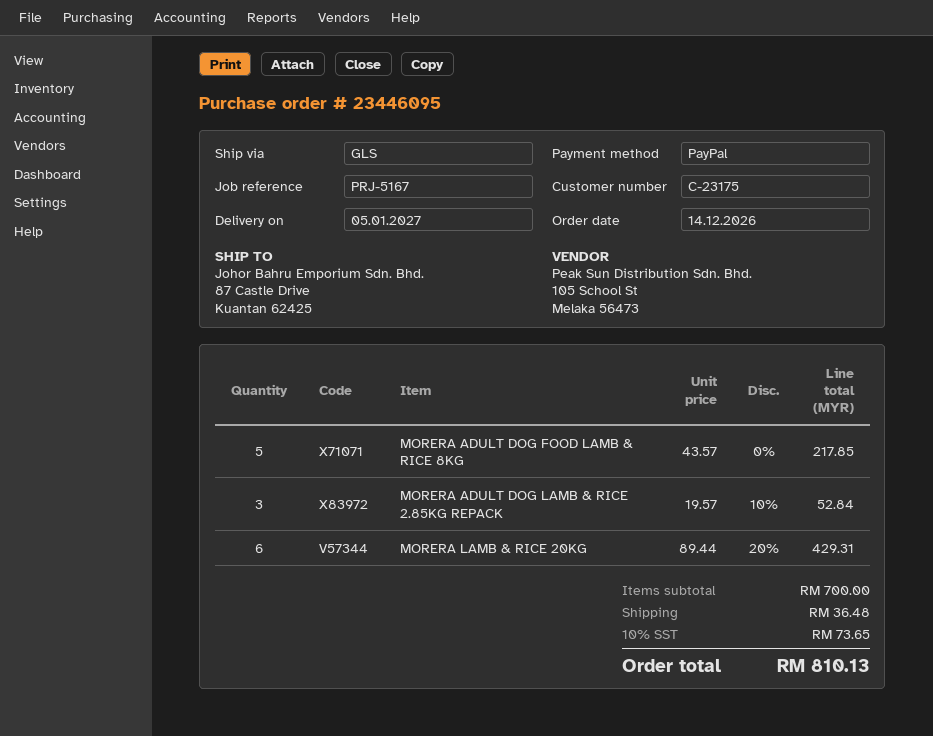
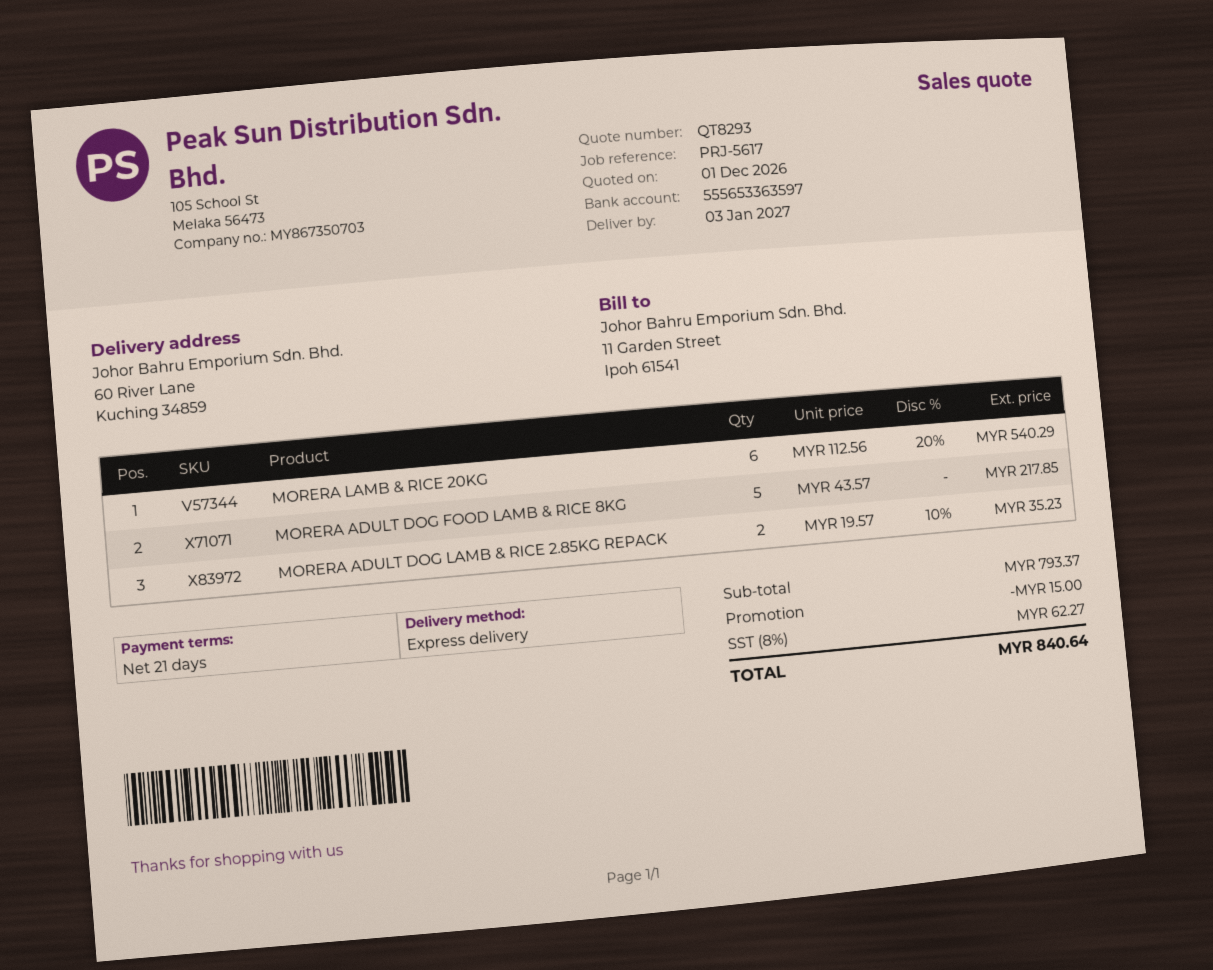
delivery date: 2027-01-05 -> 2027-01-03
reference: PRJ-5167 -> PRJ-5617
shipping method: GLS -> express
ship to: 87 Castle Drive, Kuantan 62425 -> 60 River Lane, Kuching 34859
MORERA ADULT DOG LAMB & RICE 2.85KG REPACK: 3 x 19.57 - 10% = 52.84 -> 2 x 19.57 - 10% = 35.23
MORERA LAMB & RICE 20KG: 6 x 89.44 - 20% = 429.31 -> 6 x 112.56 - 20% = 540.29
subtotal: 700.00 -> 793.37
discount: none -> 15.00
shipping: 36.48 -> none
tax: 10% = 73.65 -> 8% = 62.27
total: 810.13 -> 840.64

